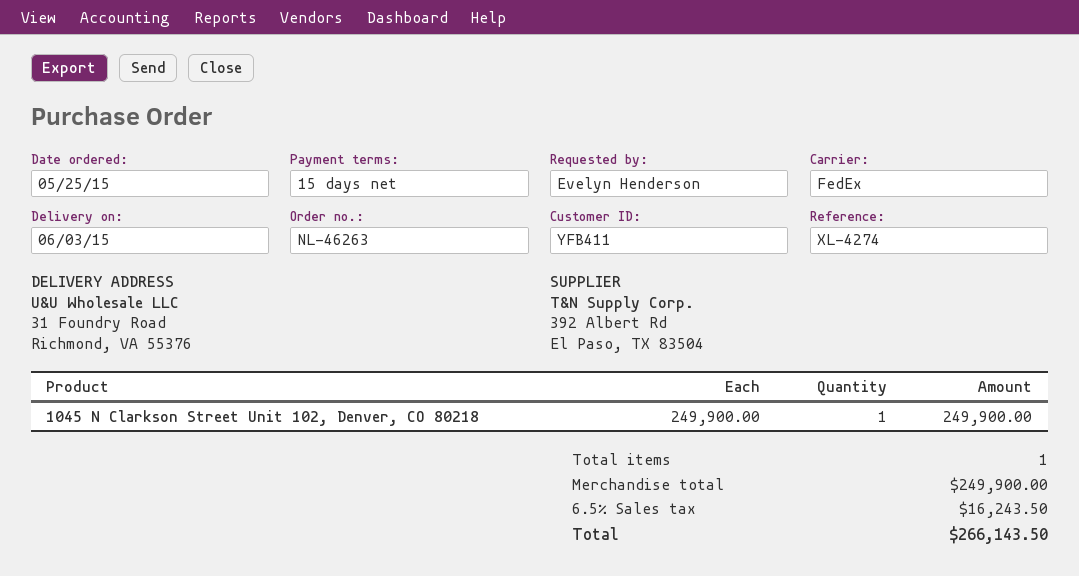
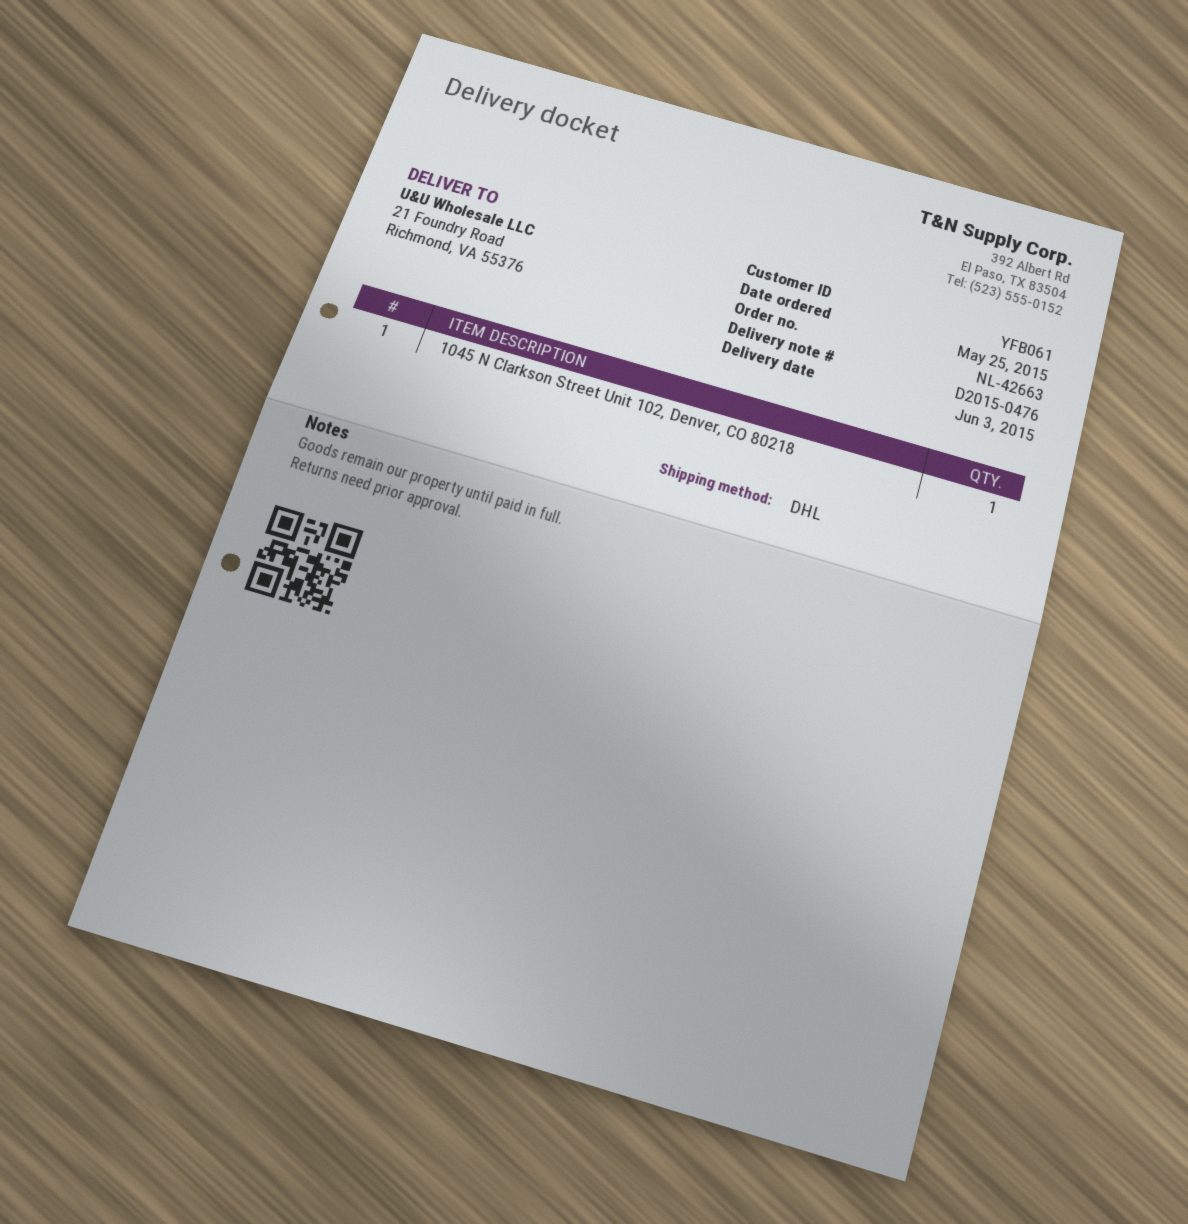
order number: NL-46263 -> NL-42663
customer number: YFB411 -> YFB061
shipping method: FedEx -> DHL
ship to: 31 Foundry Road, Richmond, VA 55376 -> 21 Foundry Road, Richmond, VA 55376

